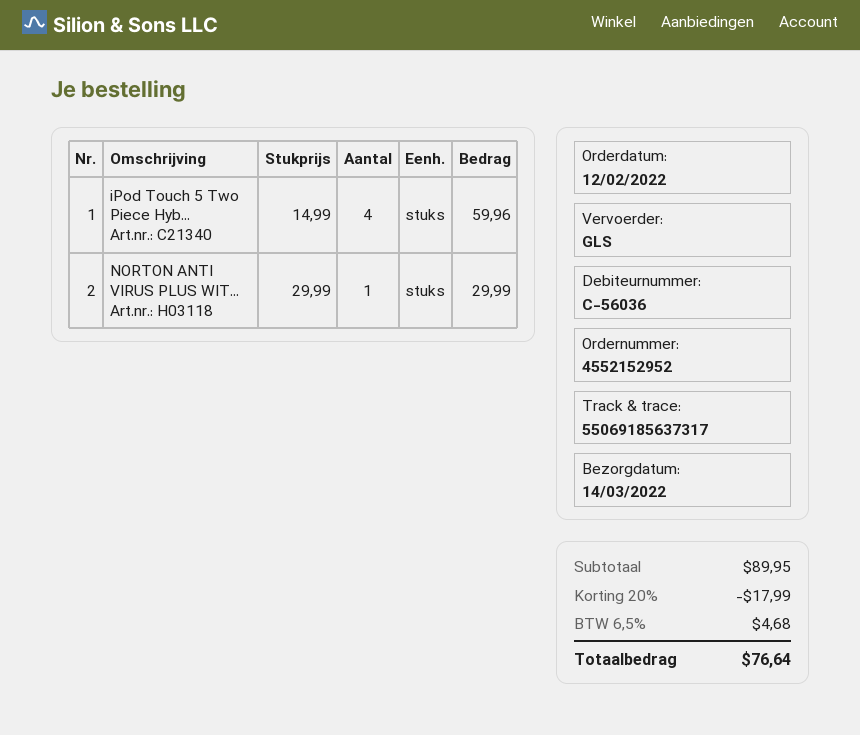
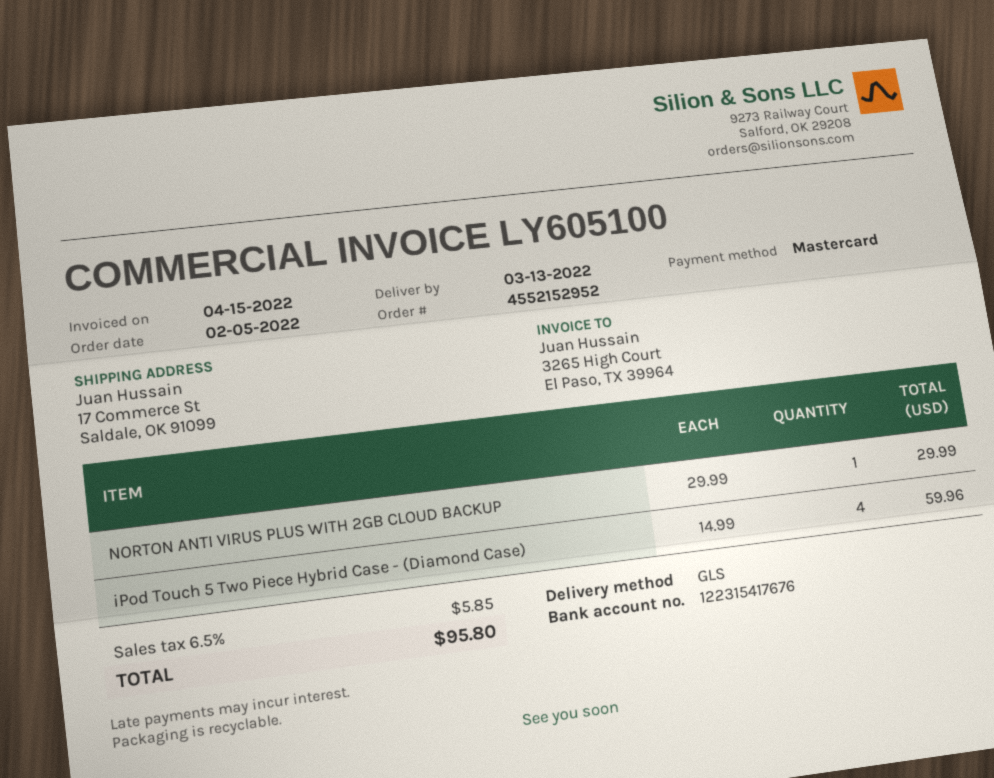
order date: 2022-02-12 -> 2022-02-05
delivery date: 2022-03-14 -> 2022-03-13
discount: 20% = 17.99 -> none
tax: 6.5% = 4.68 -> 6.5% = 5.85
total: 76.64 -> 95.80

